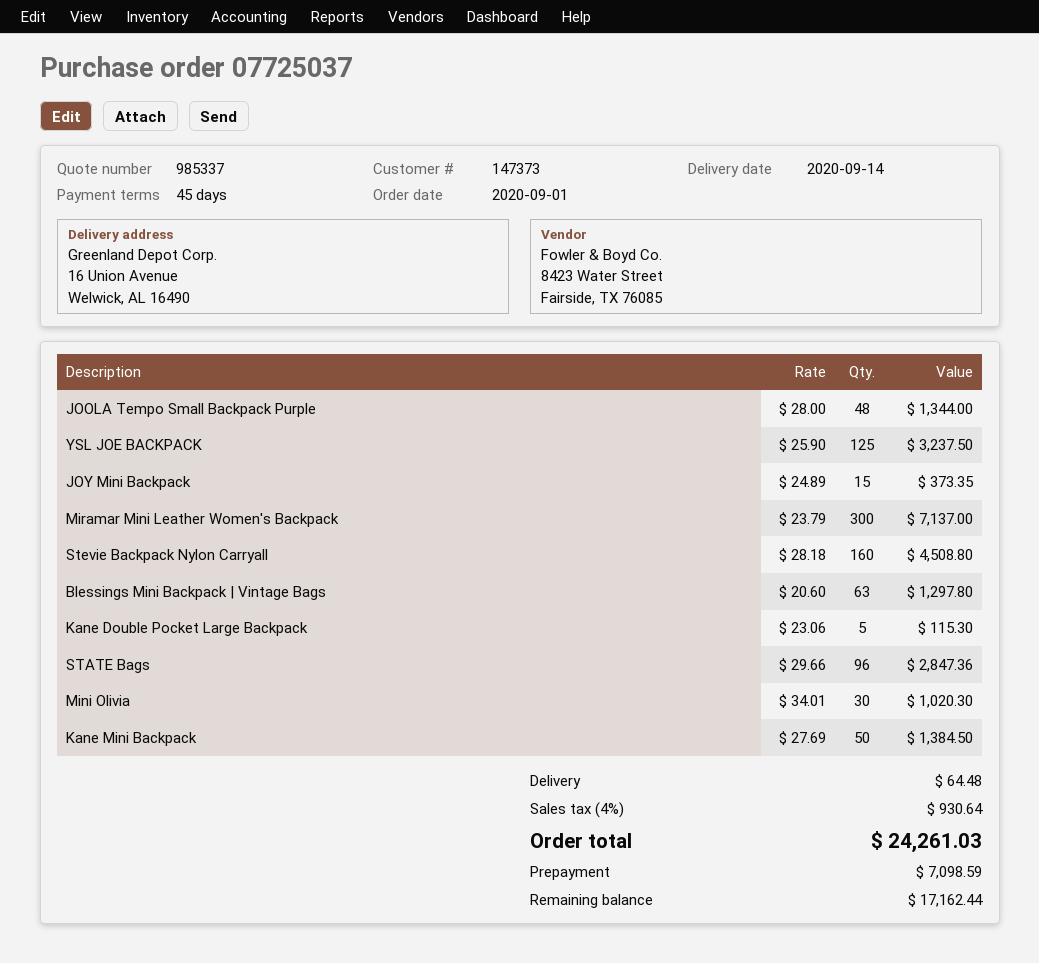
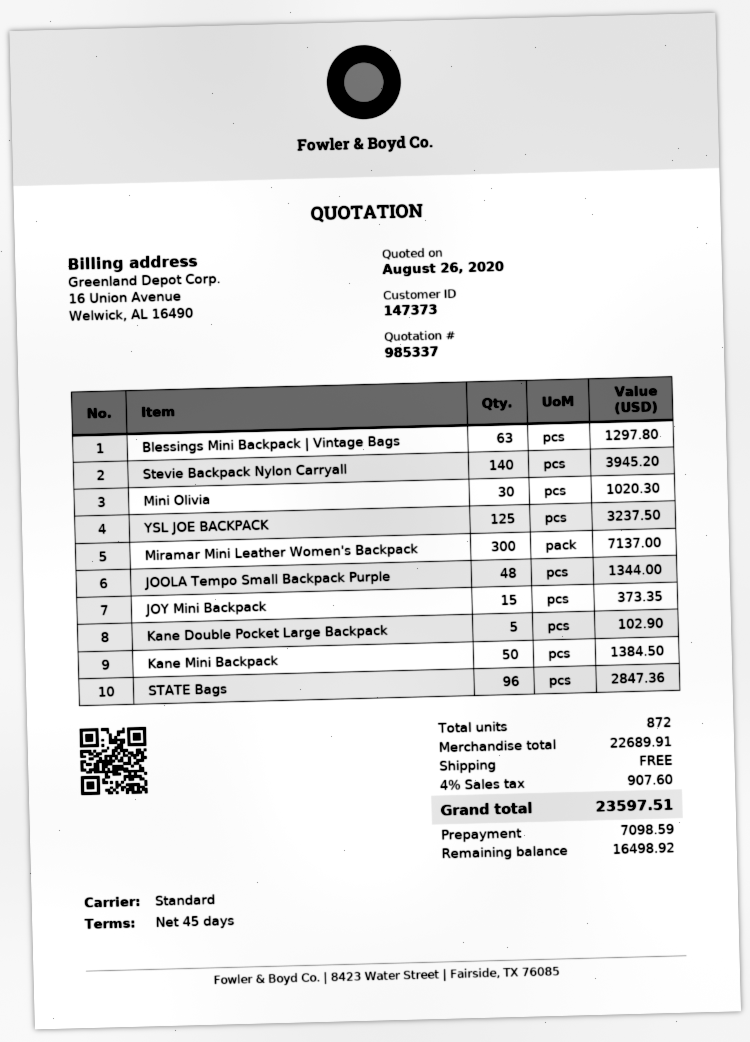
Stevie Backpack Nylon Carryall: 160 for 4508.80 -> 140 for 3945.20
Kane Double Pocket Large Backpack: 5 for 115.30 -> 5 for 102.90
shipping: 64.48 -> 0.00
tax: 4% = 930.64 -> 4% = 907.60
total: 24261.03 -> 23597.51
balance: 17162.44 -> 16498.92

